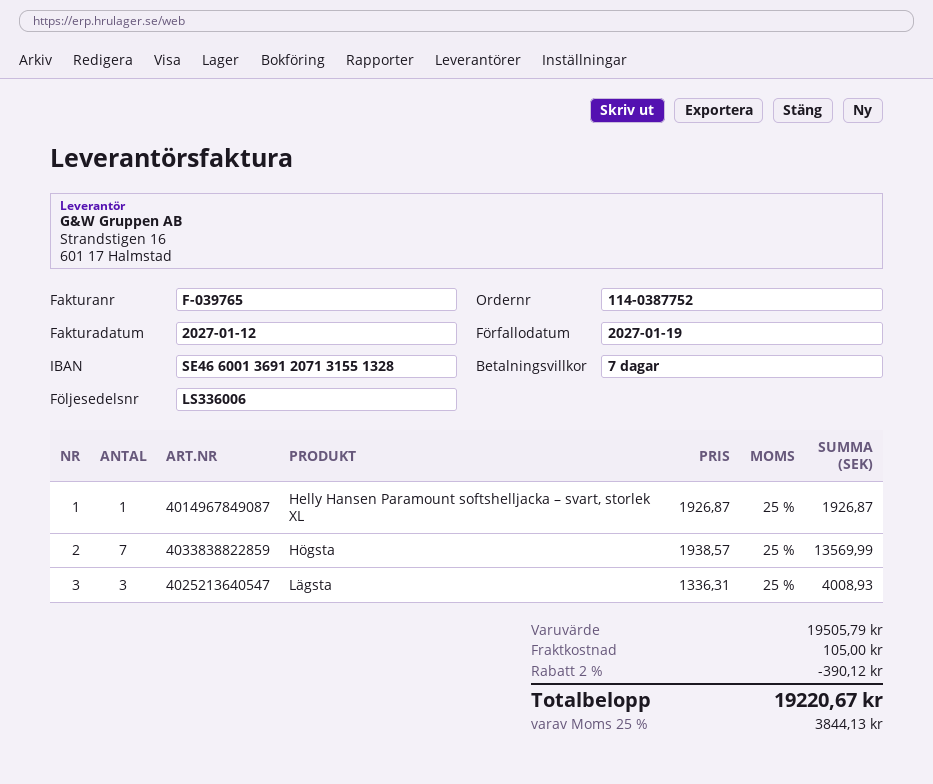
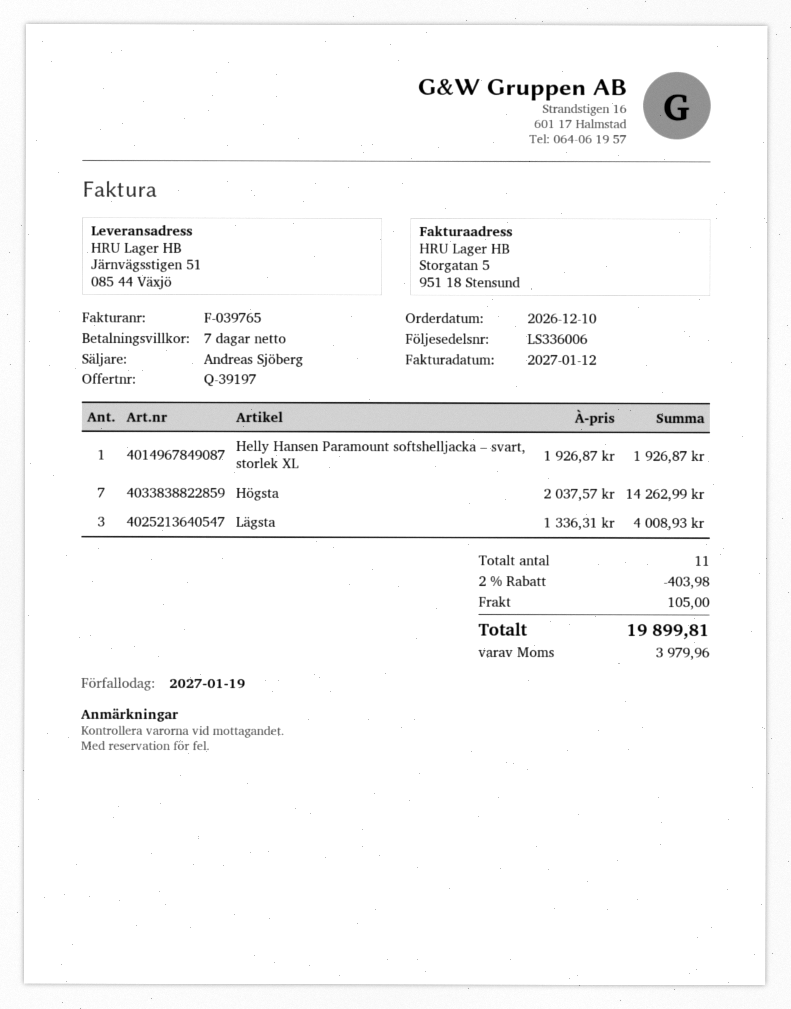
Högsta: 7 x 1938.57 = 13569.99 -> 7 x 2037.57 = 14262.99
discount: 2% = 390.12 -> 2% = 403.98
tax: 3844.13 -> 3979.96
total: 19220.67 -> 19899.81

